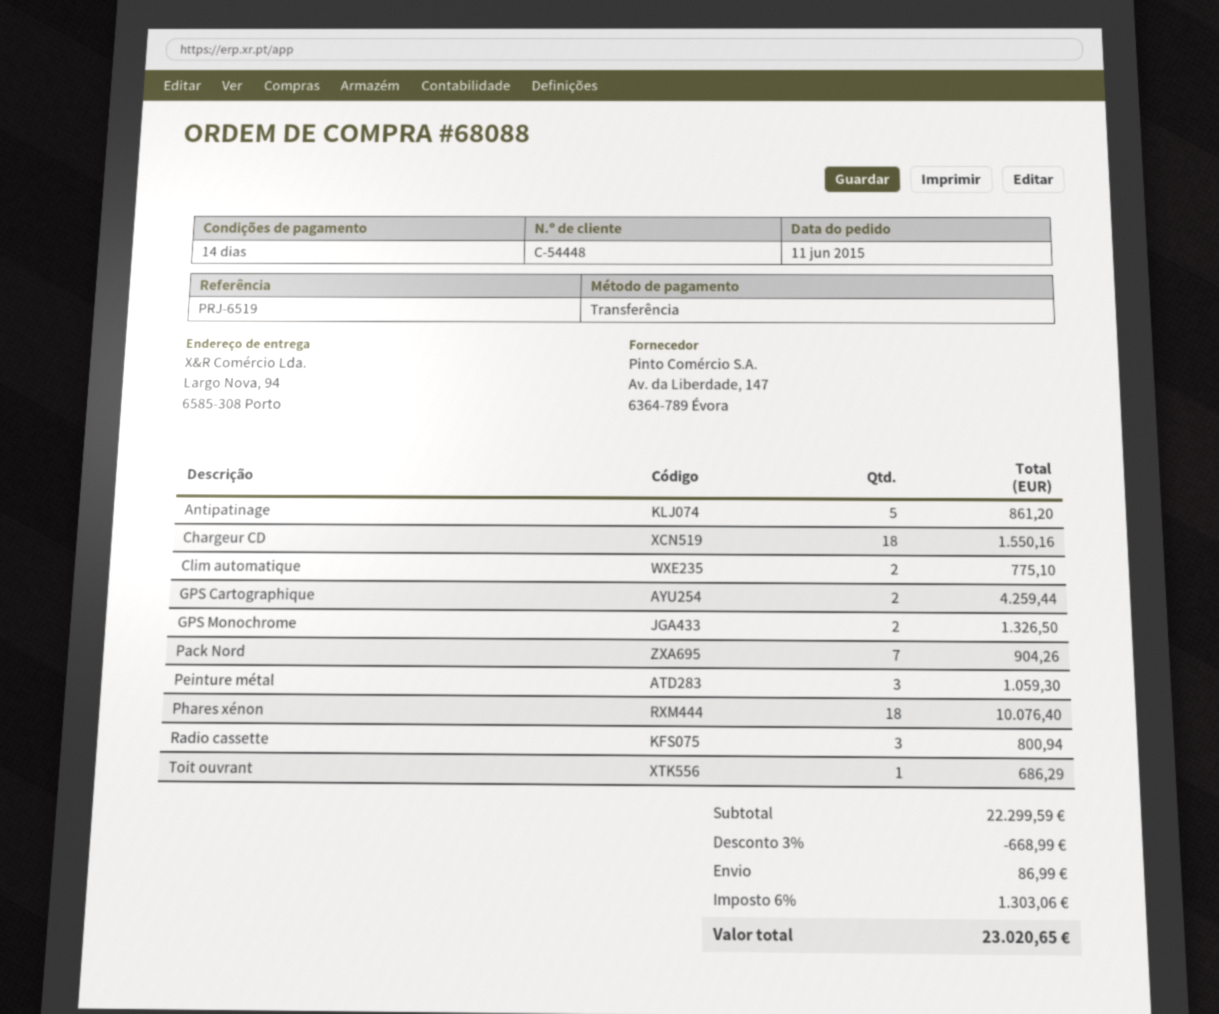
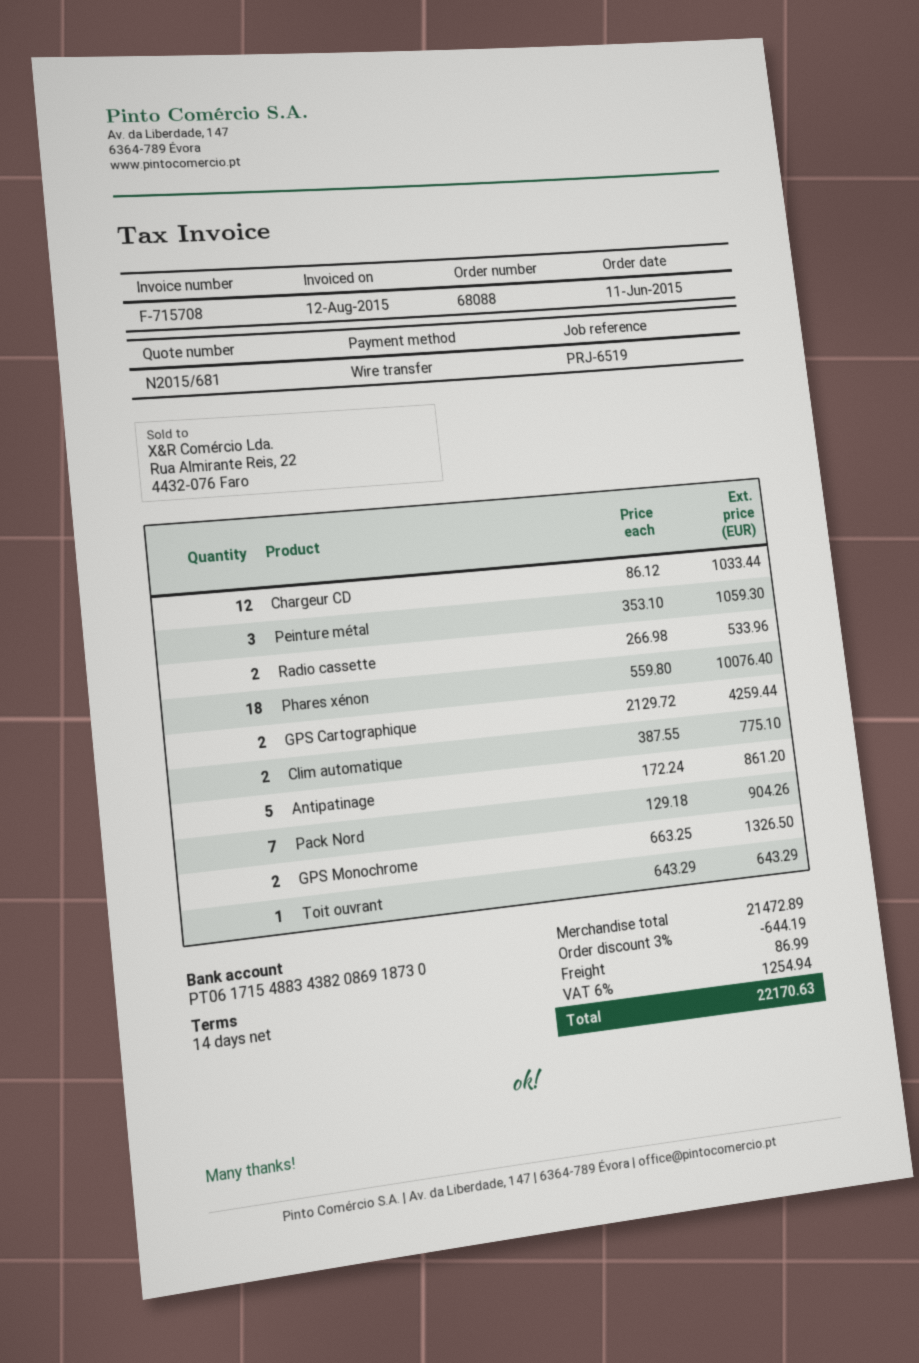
Chargeur CD: 18 for 1550.16 -> 12 for 1033.44
Radio cassette: 3 for 800.94 -> 2 for 533.96
Toit ouvrant: 1 for 686.29 -> 1 for 643.29
subtotal: 22299.59 -> 21472.89
discount: 3% = 668.99 -> 3% = 644.19
tax: 6% = 1303.06 -> 6% = 1254.94
total: 23020.65 -> 22170.63

